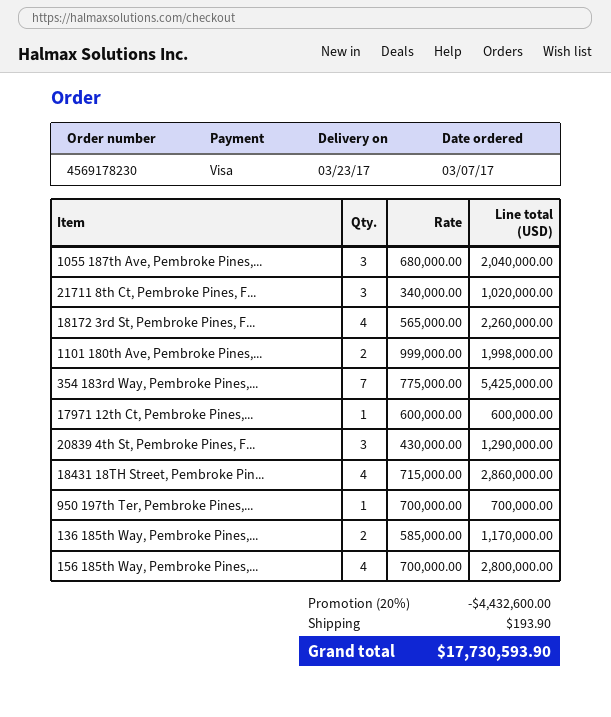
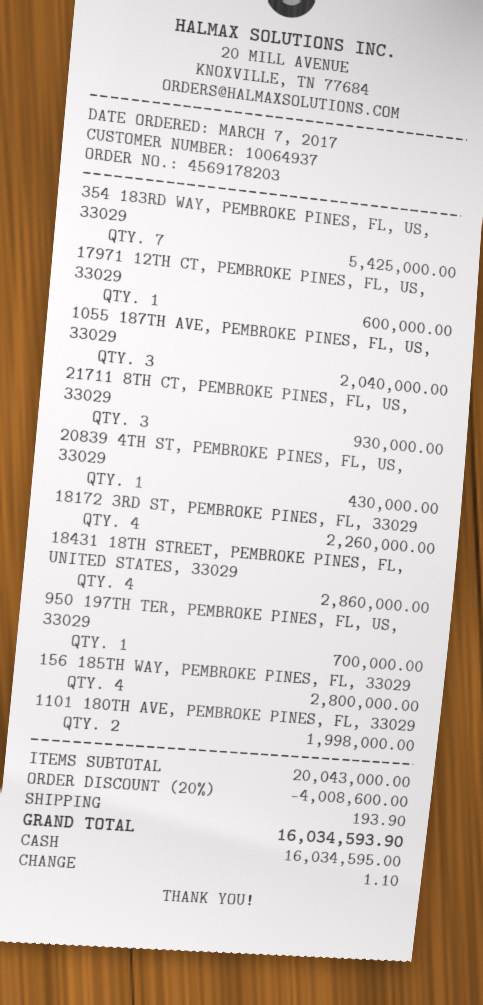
order number: 4569178230 -> 4569178203
payment method: Visa -> cash
21711 8th Ct, Pembroke Pines, F...: 3 for 1020000.00 -> 3 for 930000.00
20839 4th St, Pembroke Pines, F...: 3 for 1290000.00 -> 1 for 430000.00
136 185th Way, Pembroke Pines,...: 2 for 1170000.00 -> none
discount: 20% = 4432600.00 -> 20% = 4008600.00
total: 17730593.90 -> 16034593.90

